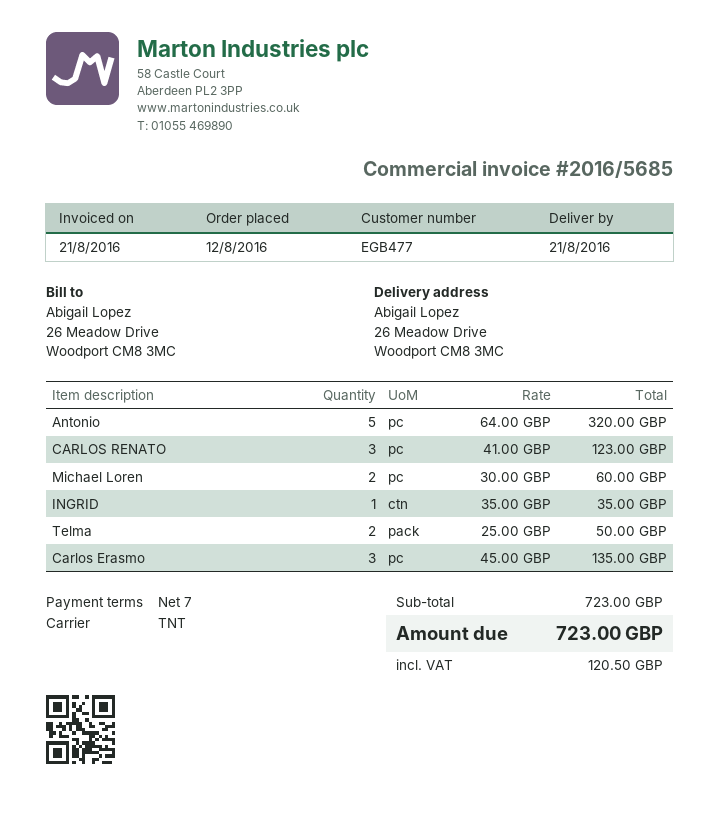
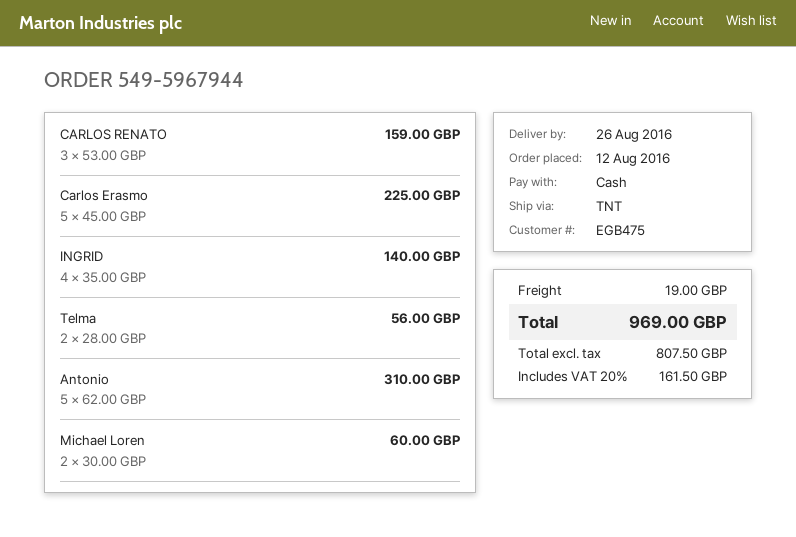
delivery date: 2016-08-21 -> 2016-08-26
customer number: EGB477 -> EGB475
Antonio: 5 x 64.00 = 320.00 -> 5 x 62.00 = 310.00
CARLOS RENATO: 3 x 41.00 = 123.00 -> 3 x 53.00 = 159.00
INGRID: 1 x 35.00 = 35.00 -> 4 x 35.00 = 140.00
Telma: 2 x 25.00 = 50.00 -> 2 x 28.00 = 56.00
Carlos Erasmo: 3 x 45.00 = 135.00 -> 5 x 45.00 = 225.00
shipping: none -> 19.00
tax: 120.50 -> 161.50
total: 723.00 -> 969.00

